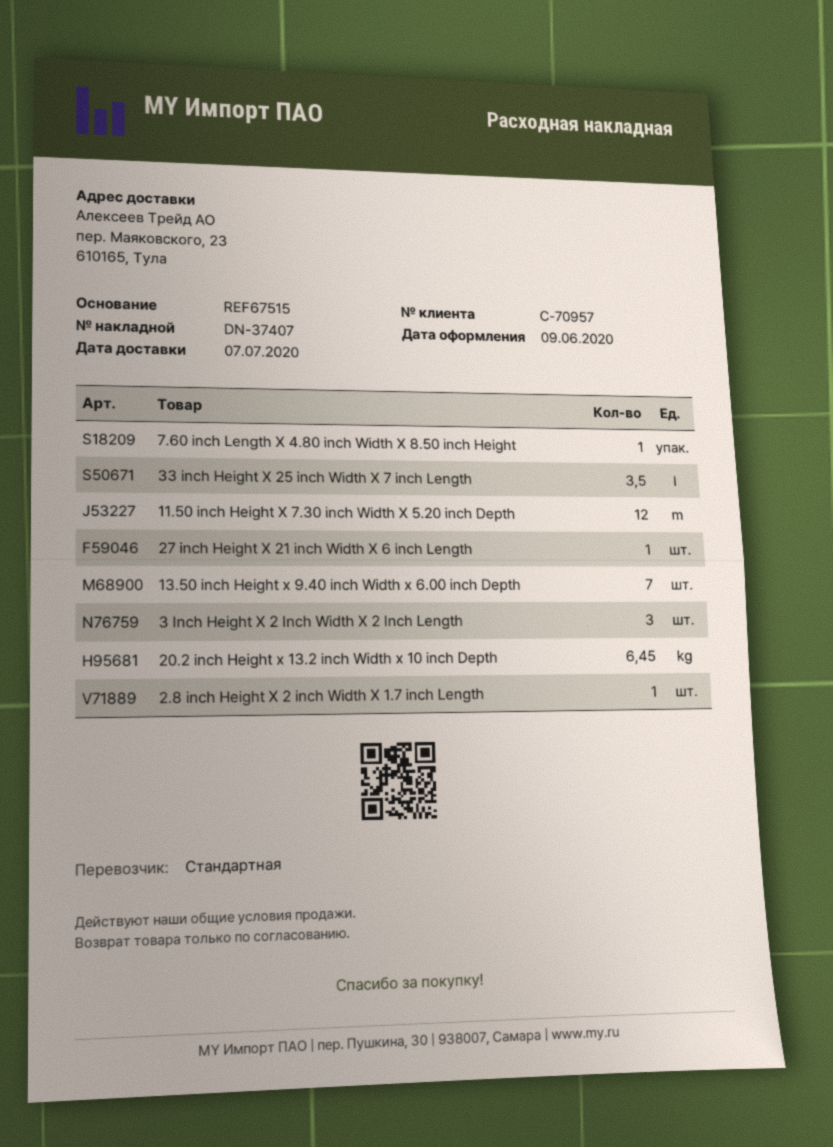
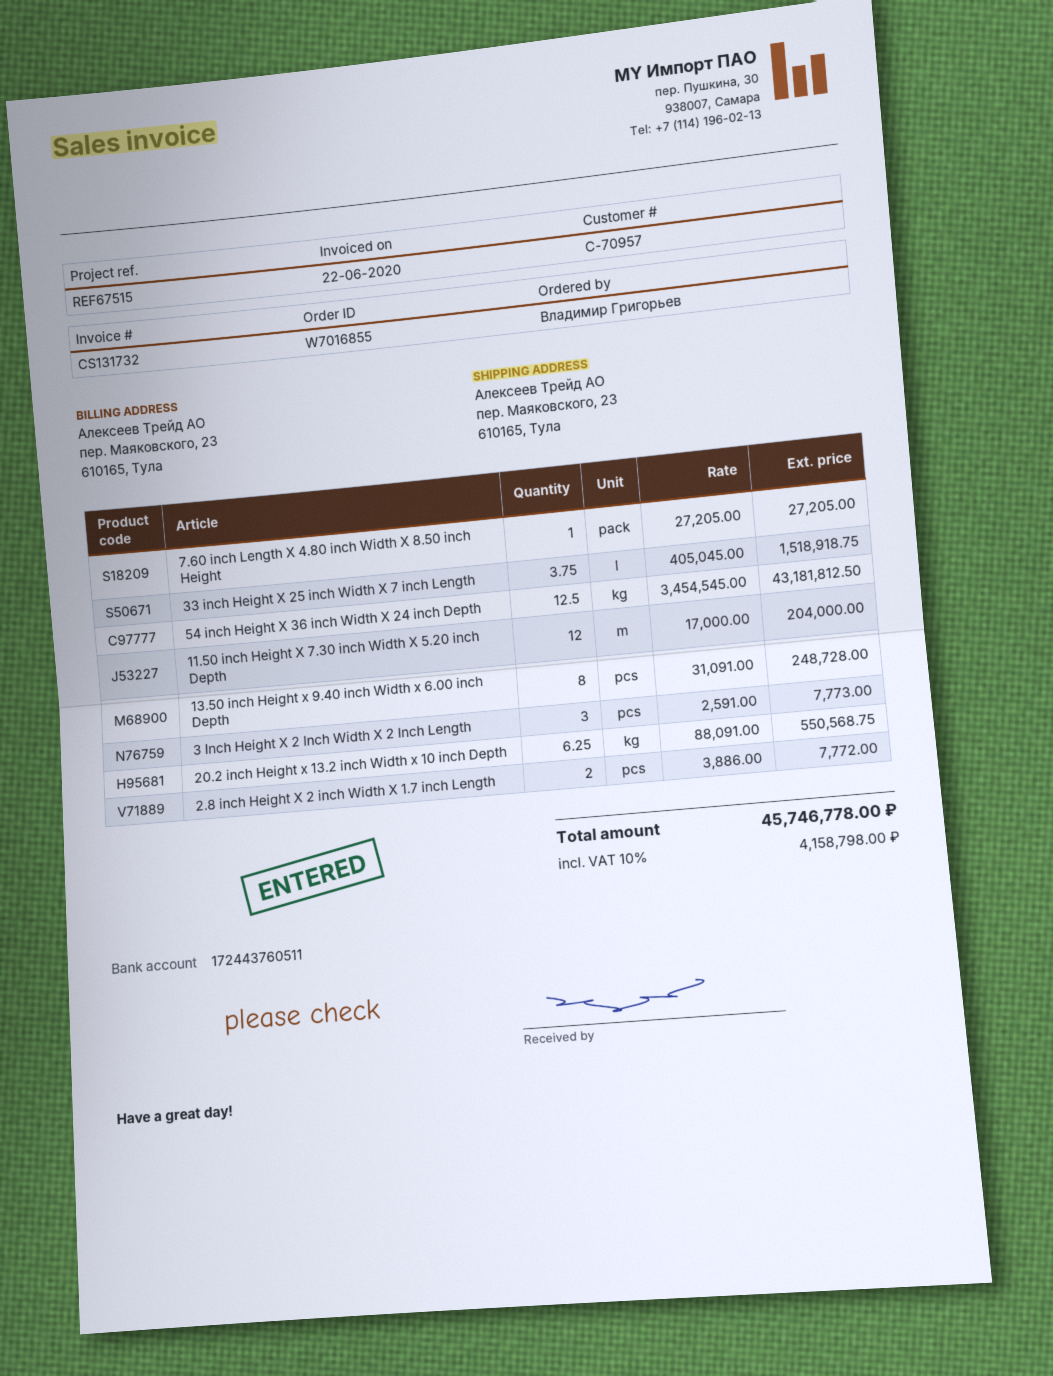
33 inch Height X 25 inch Width X 7 inch Length: 3.5 -> 3.75
27 inch Height X 21 inch Width X 6 inch Length: 1 -> none
13.50 inch Height x 9.40 inch Width x 6.00 inch Depth: 7 -> 8
20.2 inch Height x 13.2 inch Width x 10 inch Depth: 6.45 -> 6.25
2.8 inch Height X 2 inch Width X 1.7 inch Length: 1 -> 2
54 inch Height X 36 inch Width X 24 inch Depth: none -> 12.5

